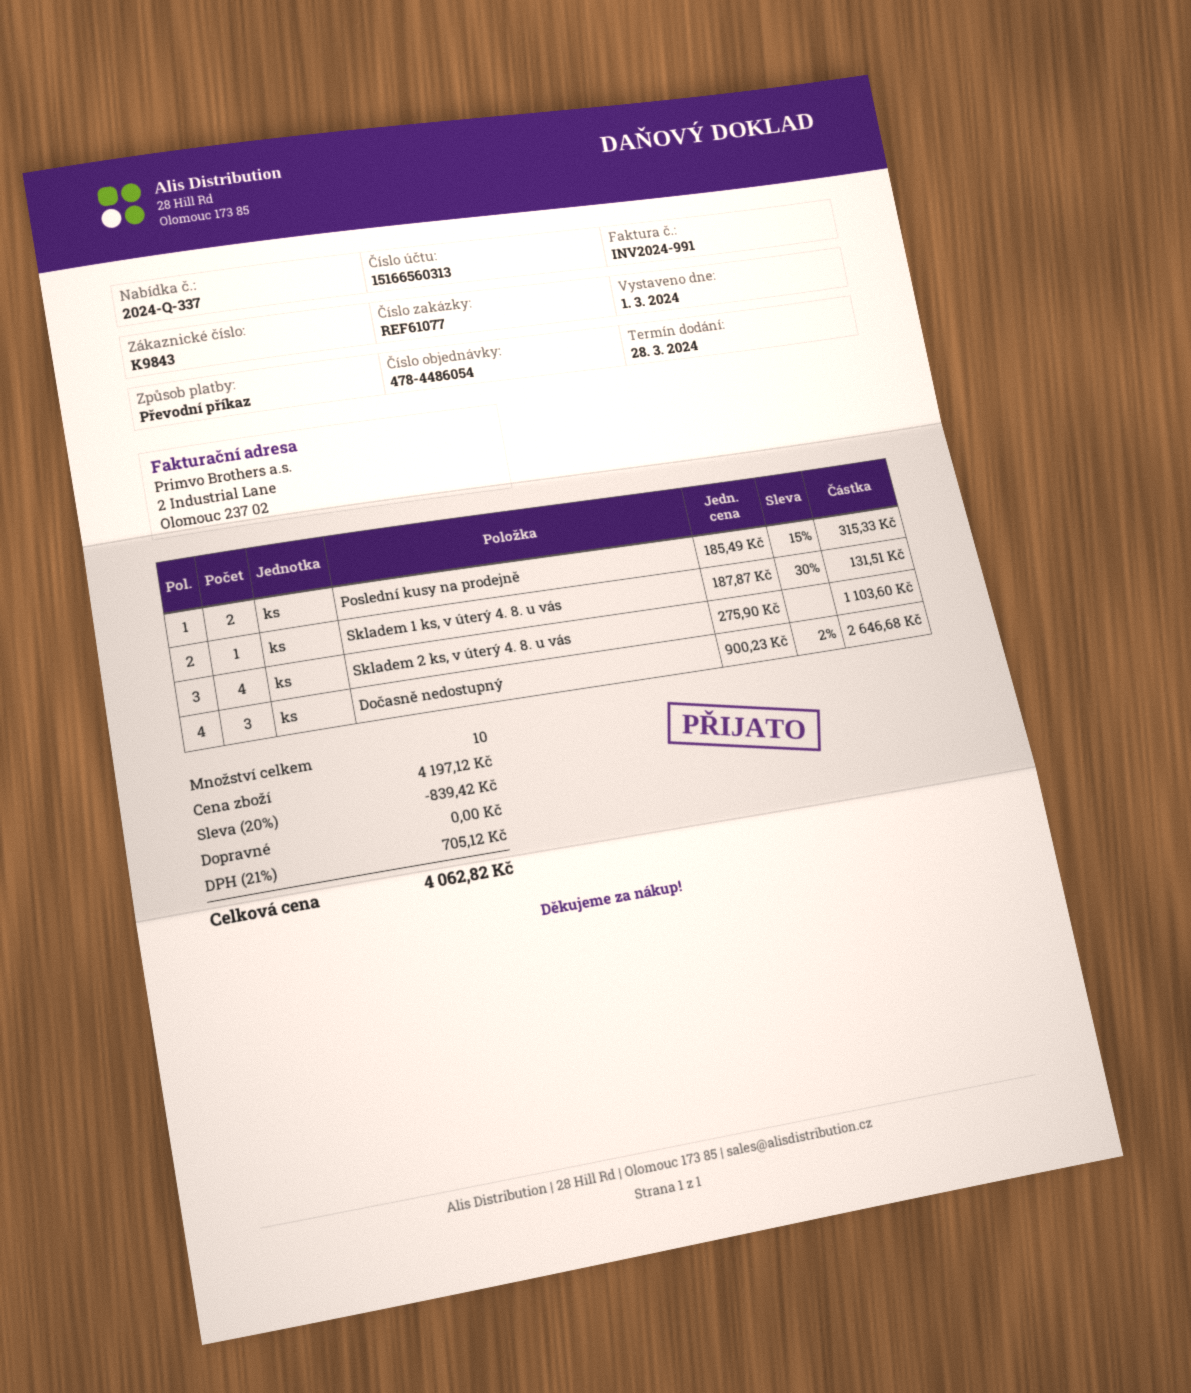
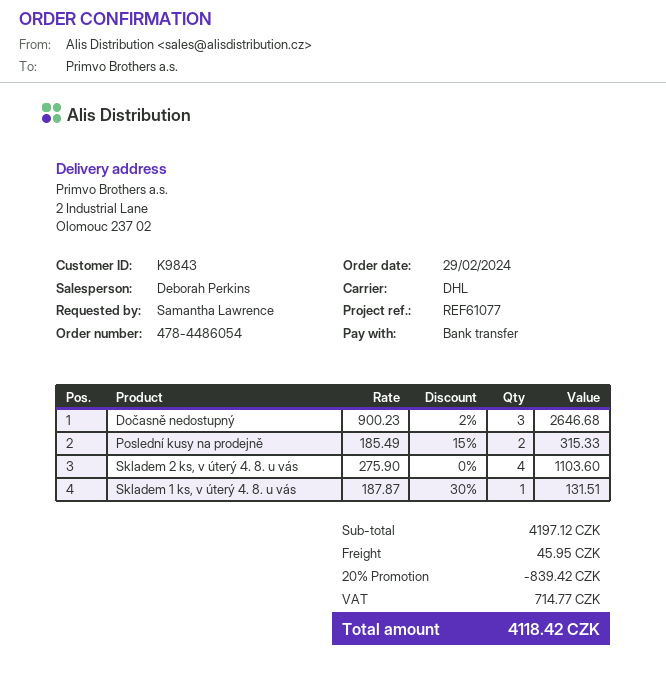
shipping: 0.00 -> 45.95
tax: 705.12 -> 714.77
total: 4062.82 -> 4118.42

